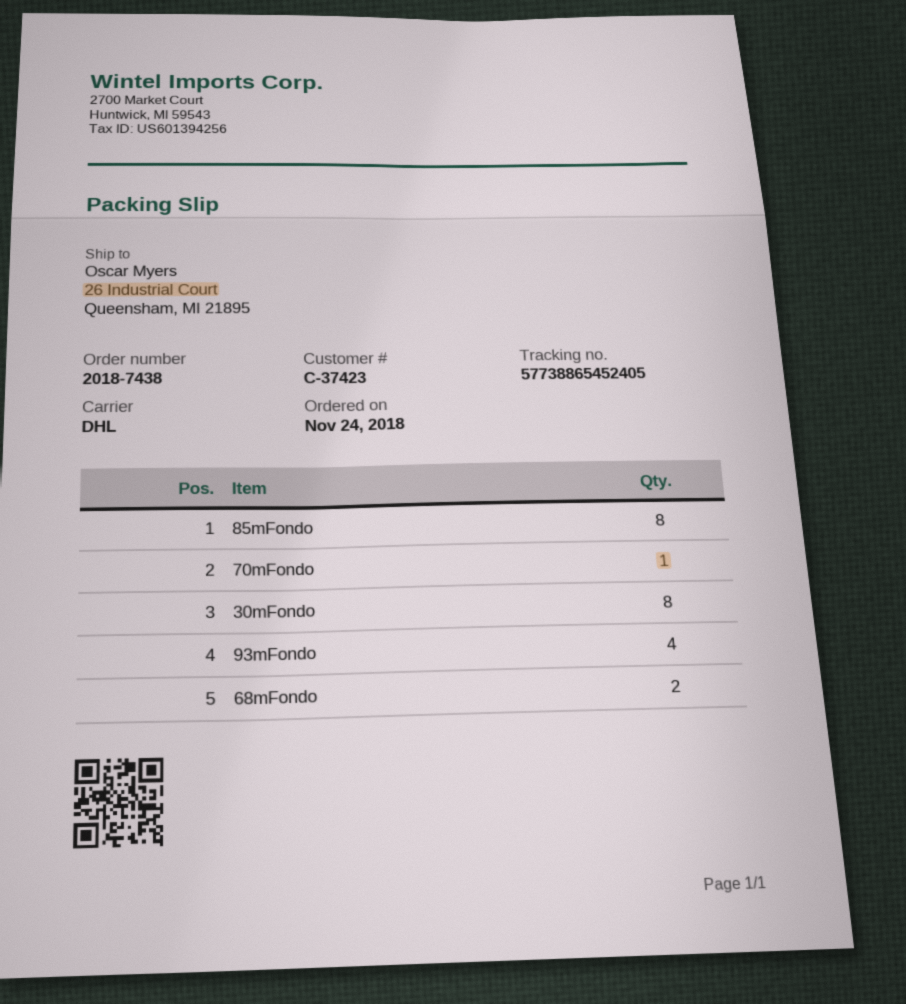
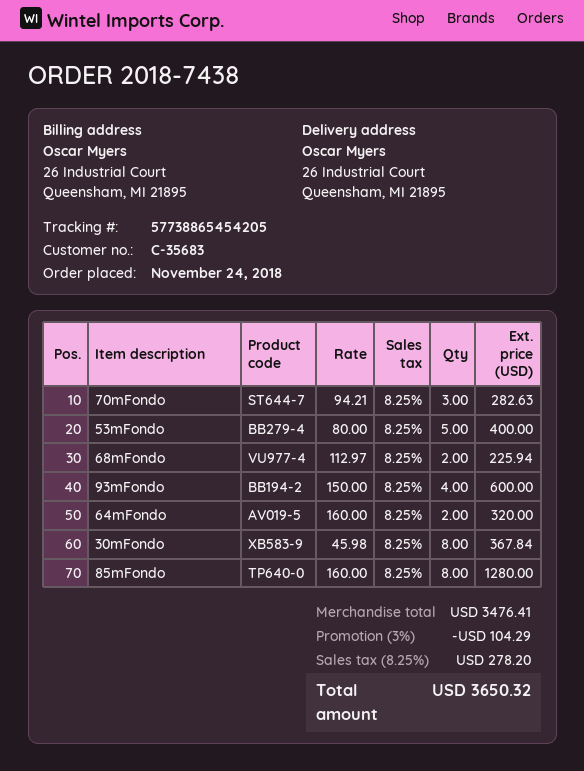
customer number: C-37423 -> C-35683
tracking number: 57738865452405 -> 57738865454205
70mFondo: 1 -> 3
53mFondo: none -> 5
64mFondo: none -> 2

